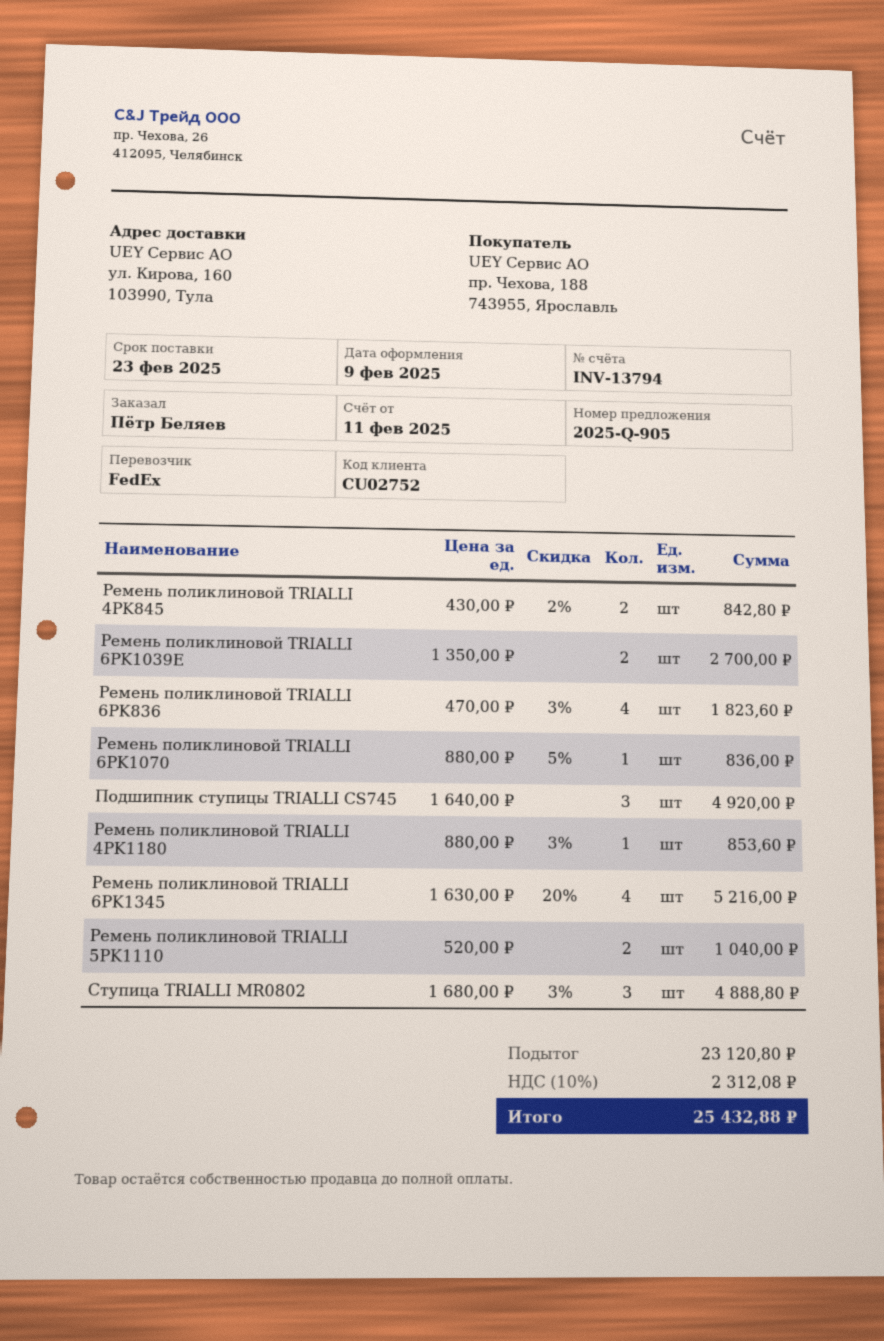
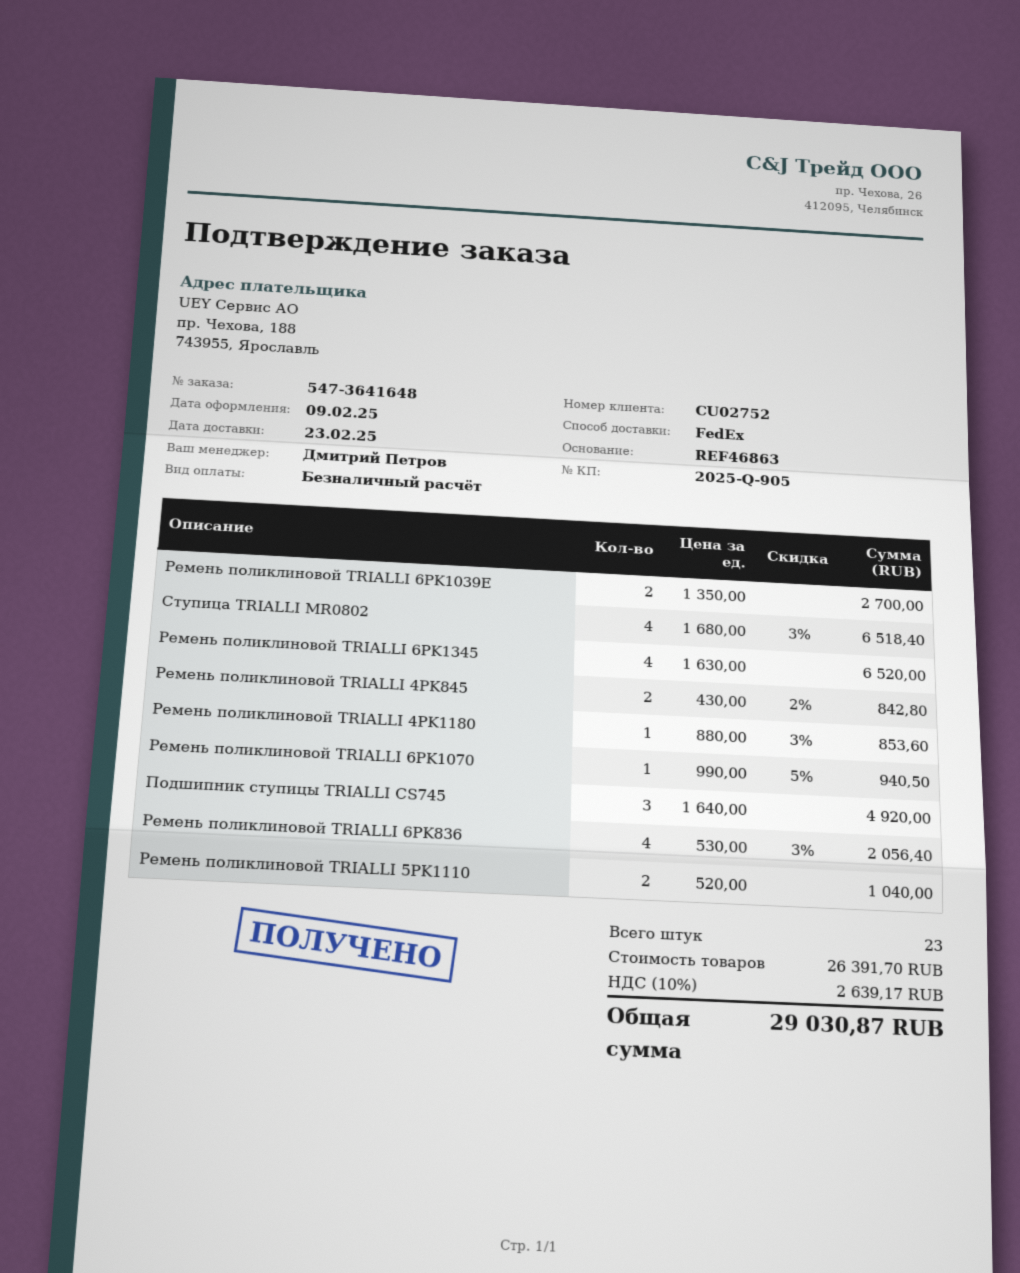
Ремень поликлиновой TRIALLI 6PK836: 4 x 470.00 - 3% = 1823.60 -> 4 x 530.00 - 3% = 2056.40
Ремень поликлиновой TRIALLI 6PK1070: 1 x 880.00 - 5% = 836.00 -> 1 x 990.00 - 5% = 940.50
Ремень поликлиновой TRIALLI 6PK1345: 4 x 1630.00 - 20% = 5216.00 -> 4 x 1630.00 = 6520.00
Ступица TRIALLI MR0802: 3 x 1680.00 - 3% = 4888.80 -> 4 x 1680.00 - 3% = 6518.40
subtotal: 23120.80 -> 26391.70
tax: 10% = 2312.08 -> 10% = 2639.17
total: 25432.88 -> 29030.87

